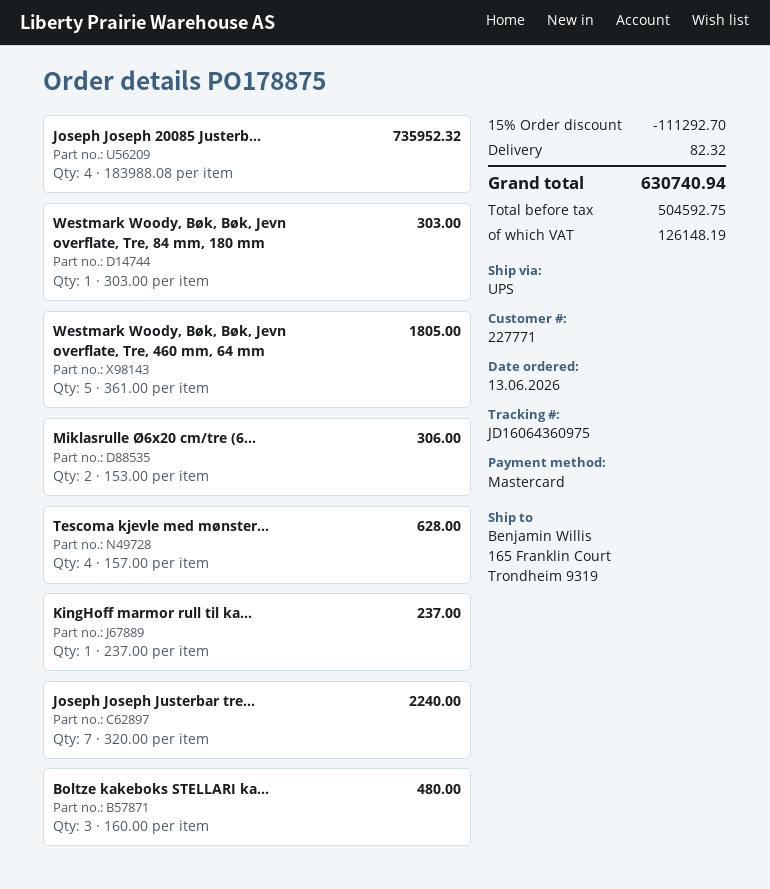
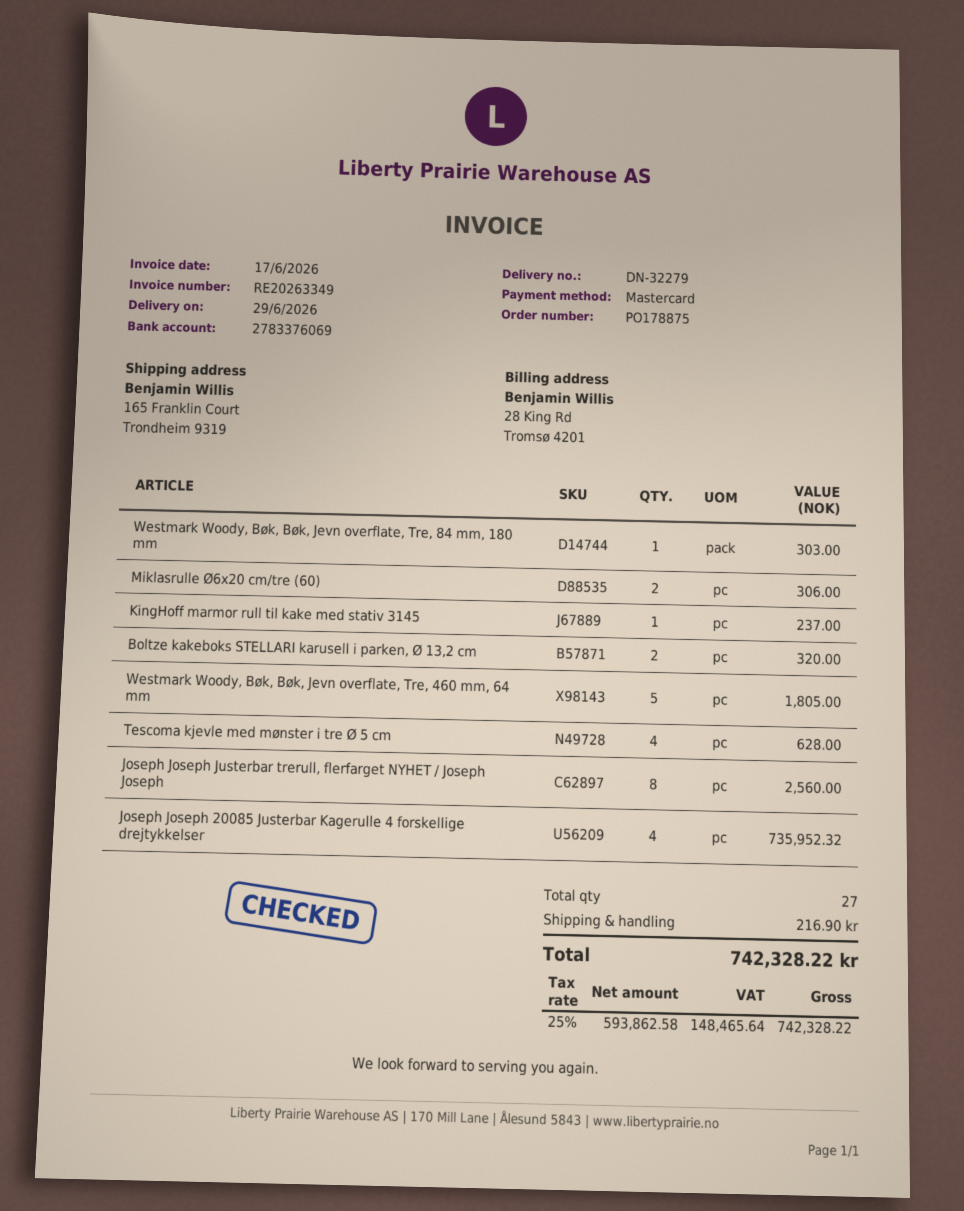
Joseph Joseph Justerbar tre...: 7 for 2240.00 -> 8 for 2560.00
Boltze kakeboks STELLARI ka...: 3 for 480.00 -> 2 for 320.00
discount: 15% = 111292.70 -> none
shipping: 82.32 -> 216.90
net: 504592.75 -> 593862.58
tax: 126148.19 -> 148465.64
total: 630740.94 -> 742328.22

